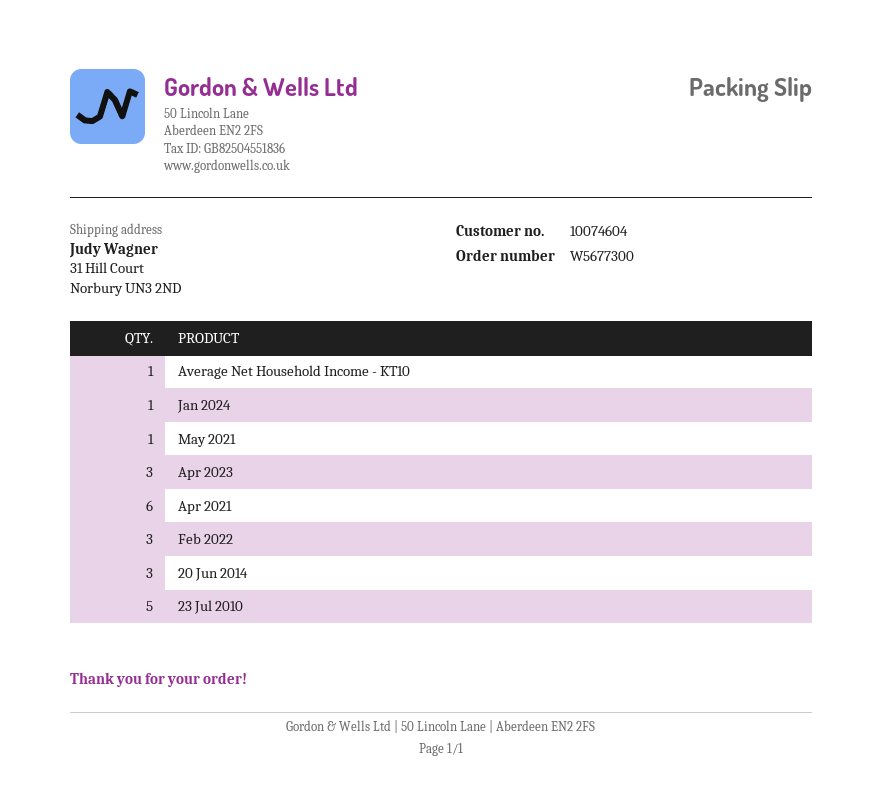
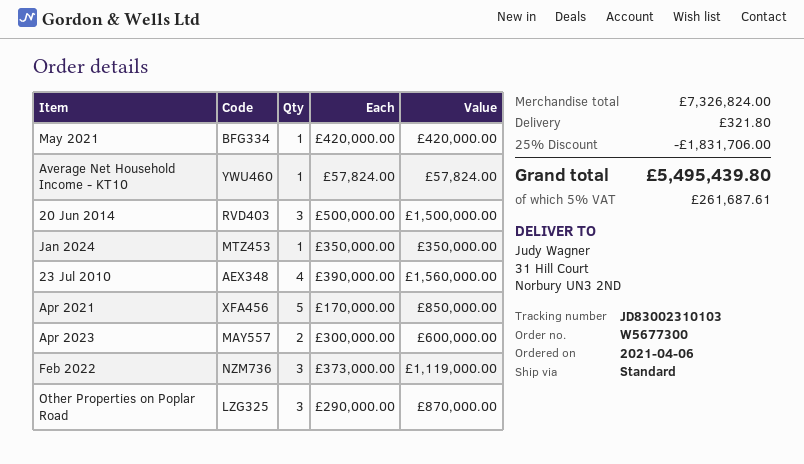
Apr 2023: 3 -> 2
Apr 2021: 6 -> 5
23 Jul 2010: 5 -> 4
Other Properties on Poplar Road: none -> 3

